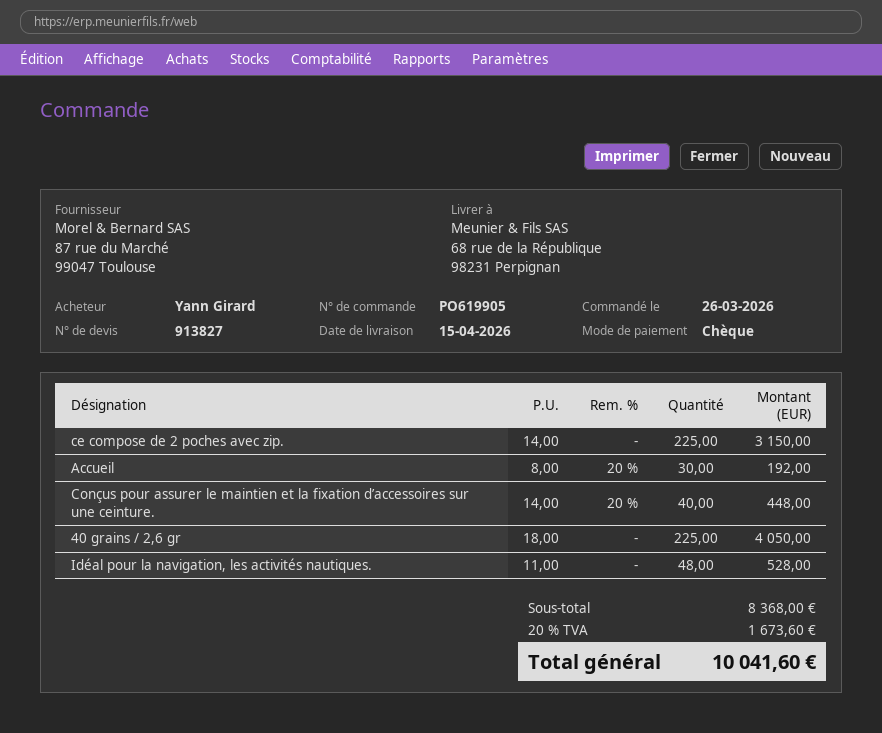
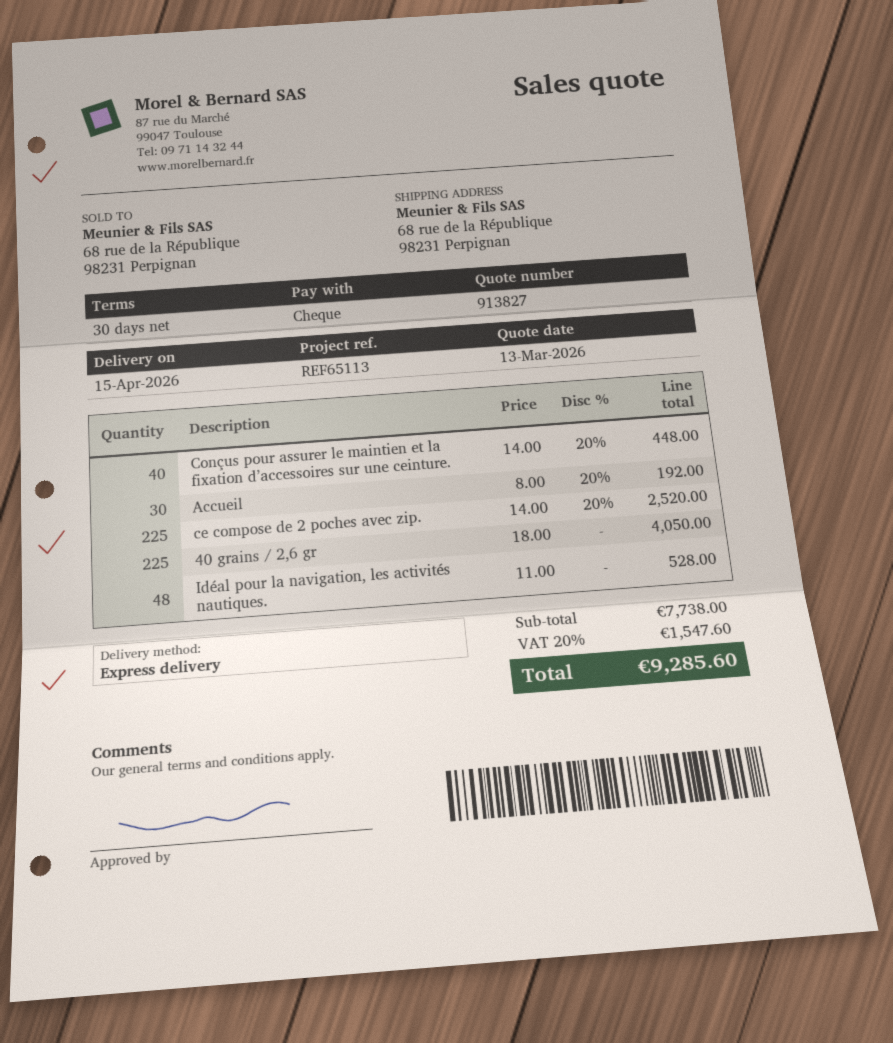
ce compose de 2 poches avec zip.: 225 x 14.00 = 3150.00 -> 225 x 14.00 - 20% = 2520.00
subtotal: 8368.00 -> 7738.00
tax: 20% = 1673.60 -> 20% = 1547.60
total: 10041.60 -> 9285.60

